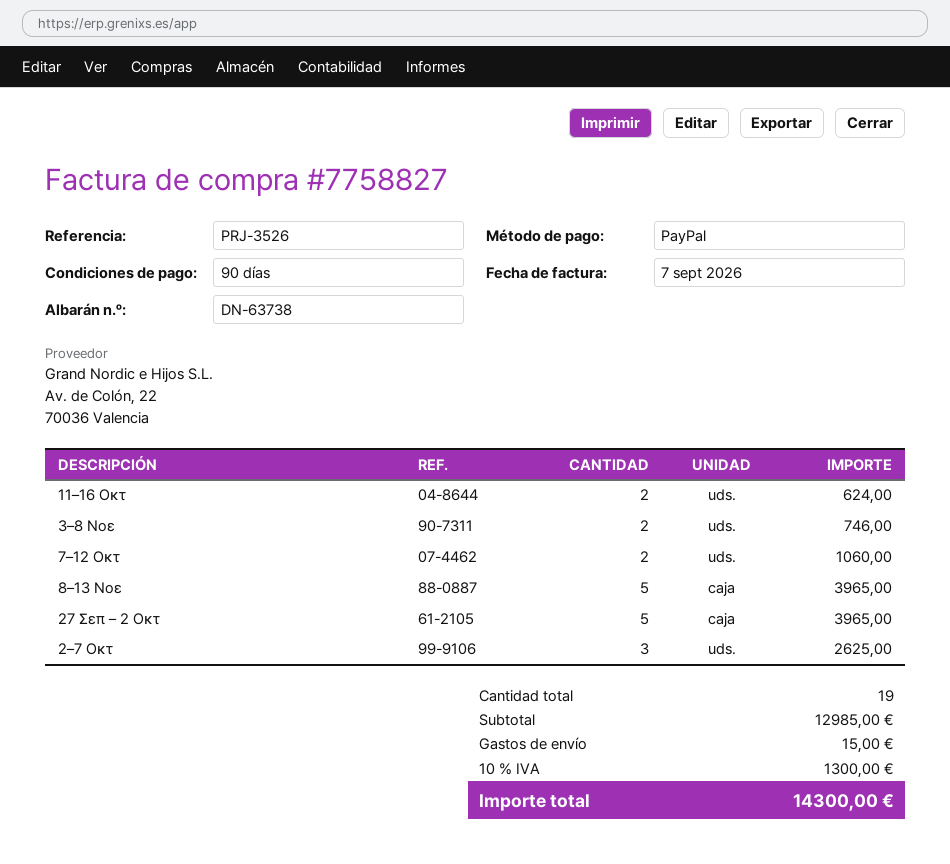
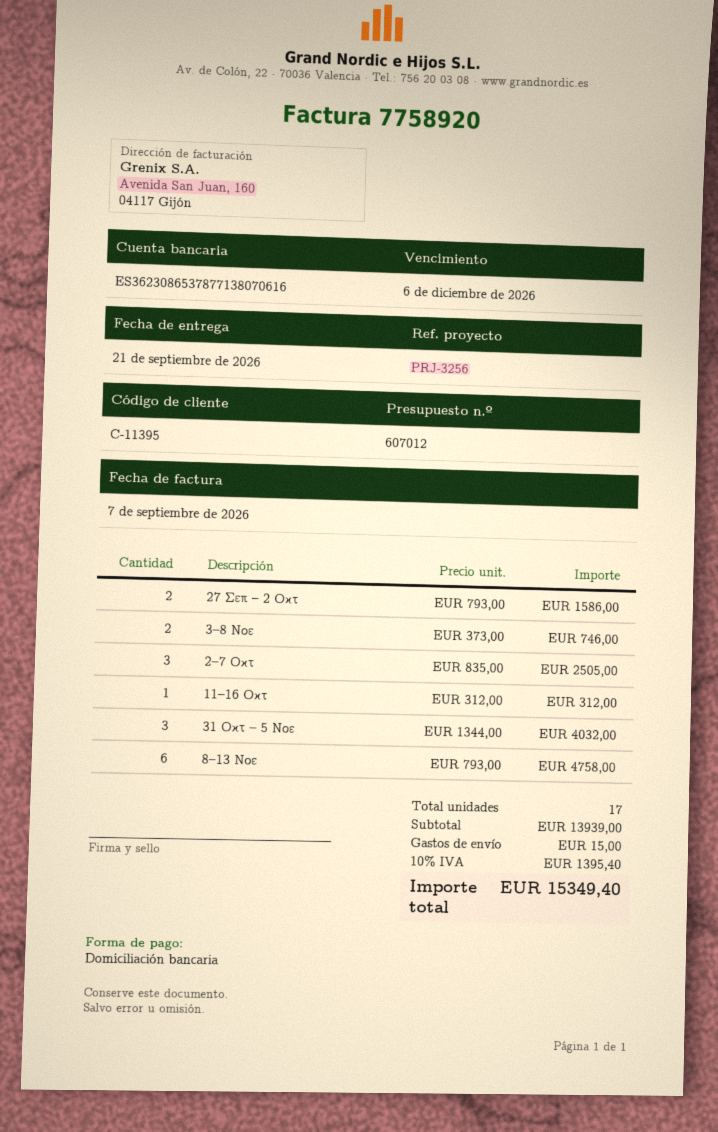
invoice number: 7758827 -> 7758920
reference: PRJ-3526 -> PRJ-3256
payment method: PayPal -> direct debit
11–16 Οκτ: 2 for 624.00 -> 1 for 312.00
7–12 Οκτ: 2 for 1060.00 -> none
8–13 Νοε: 5 for 3965.00 -> 6 for 4758.00
27 Σεπ – 2 Οκτ: 5 for 3965.00 -> 2 for 1586.00
2–7 Οκτ: 3 for 2625.00 -> 3 for 2505.00
31 Οκτ – 5 Νοε: none -> 3 for 4032.00
total quantity: 19 -> 17
subtotal: 12985.00 -> 13939.00
tax: 10% = 1300.00 -> 10% = 1395.40
total: 14300.00 -> 15349.40

